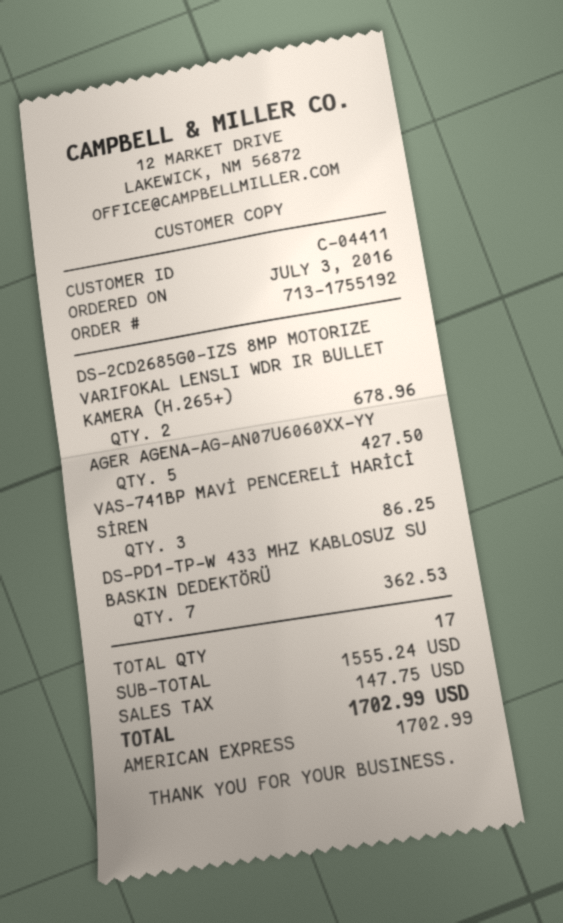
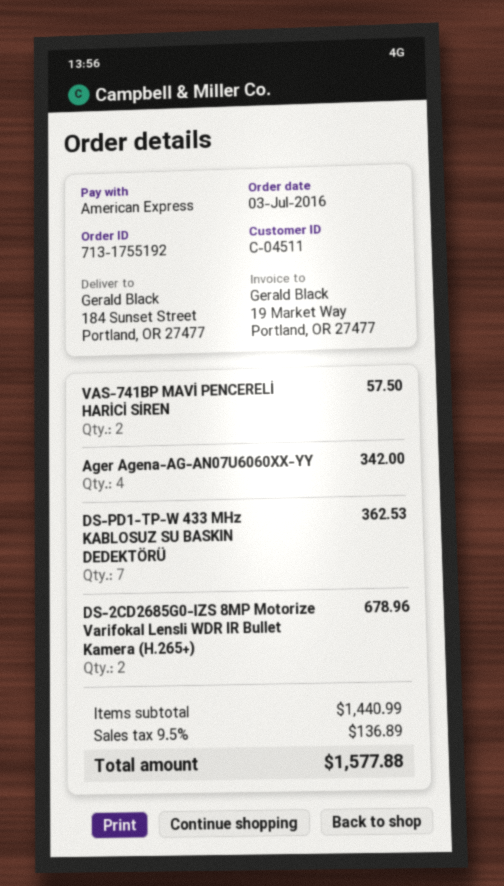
customer number: C-04411 -> C-04511
AGER AGENA-AG-AN07U6060XX-YY: 5 for 427.50 -> 4 for 342.00
VAS-741BP MAVİ PENCERELİ HARİCİ SİREN: 3 for 86.25 -> 2 for 57.50
subtotal: 1555.24 -> 1440.99
tax: 147.75 -> 136.89
total: 1702.99 -> 1577.88

